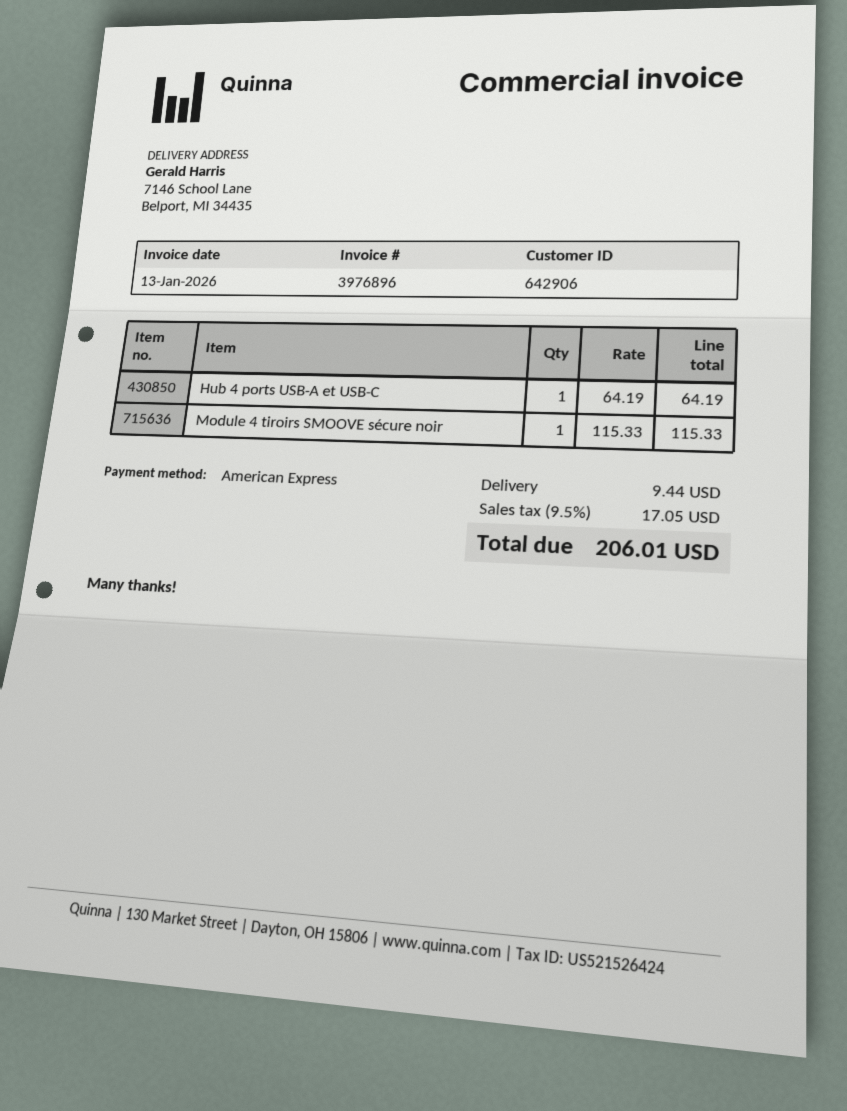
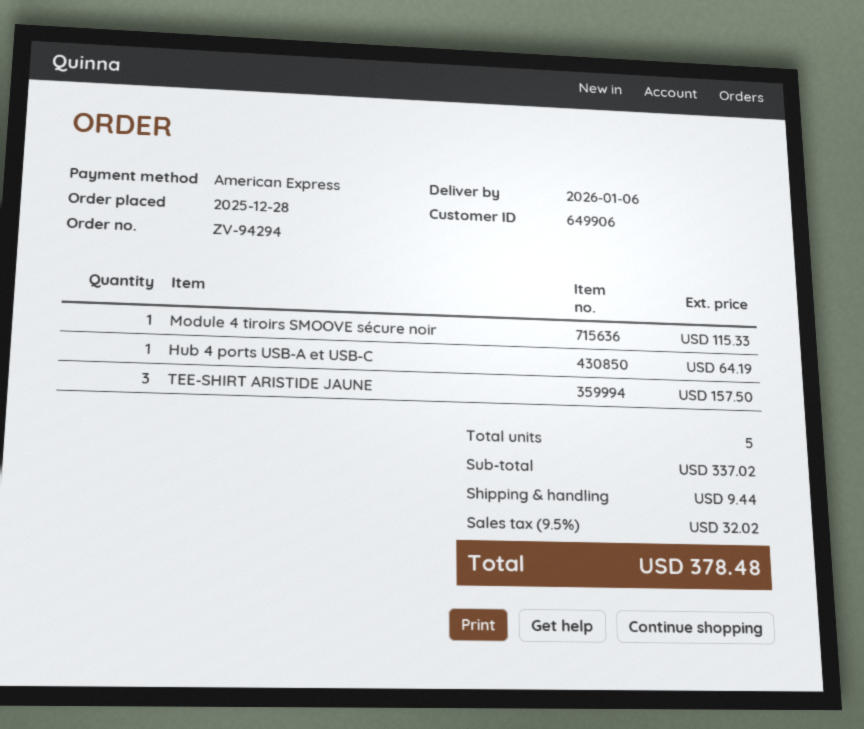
customer number: 642906 -> 649906
TEE-SHIRT ARISTIDE JAUNE: none -> 3 for 157.50
tax: 9.5% = 17.05 -> 9.5% = 32.02
total: 206.01 -> 378.48

